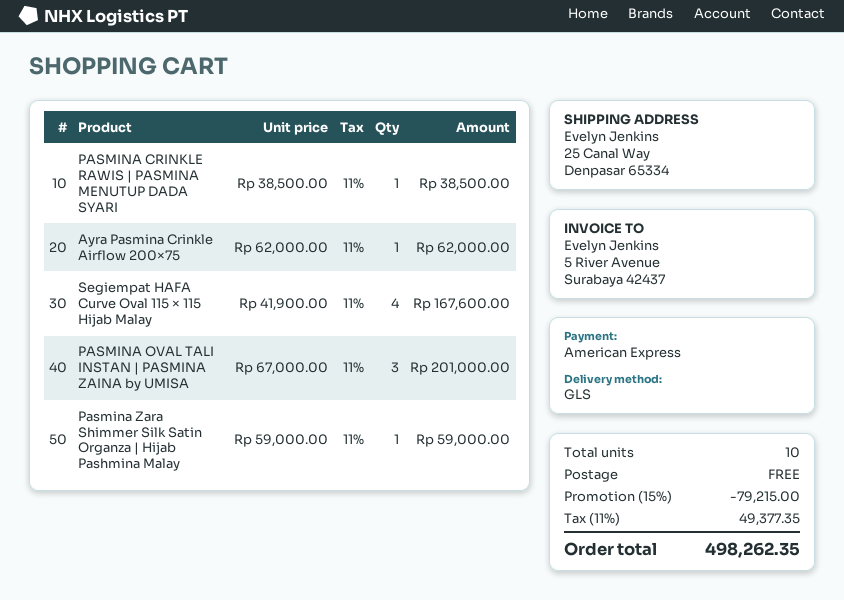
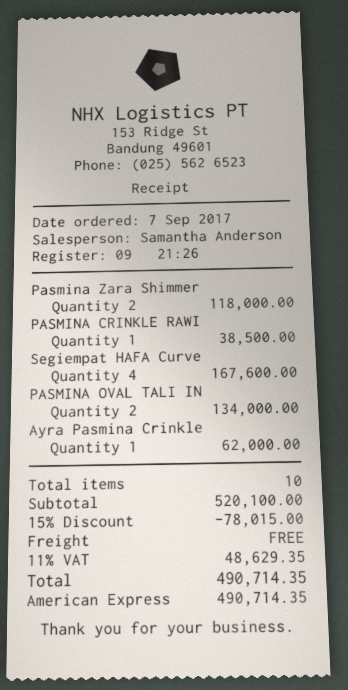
PASMINA OVAL TALI INSTAN | PASMINA ZAINA by UMISA: 3 for 201000.00 -> 2 for 134000.00
Pasmina Zara Shimmer Silk Satin Organza | Hijab Pashmina Malay: 1 for 59000.00 -> 2 for 118000.00
discount: 15% = 79215.00 -> 15% = 78015.00
tax: 11% = 49377.35 -> 11% = 48629.35
total: 498262.35 -> 490714.35

